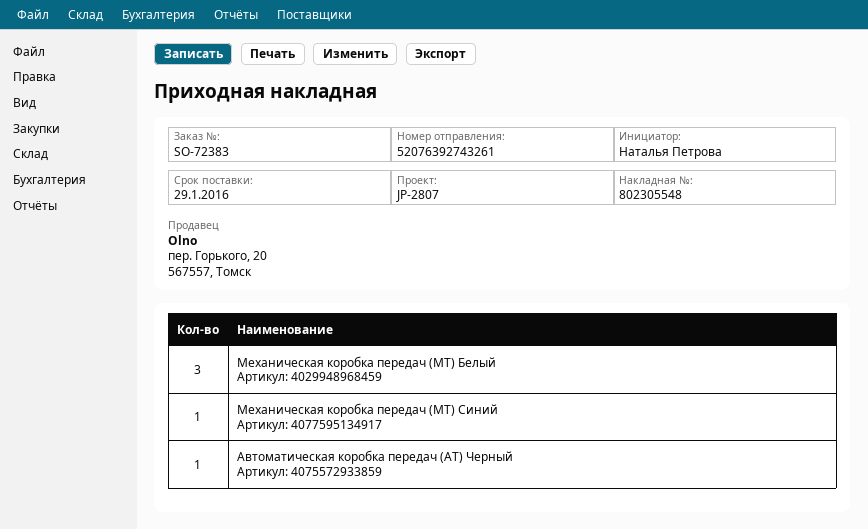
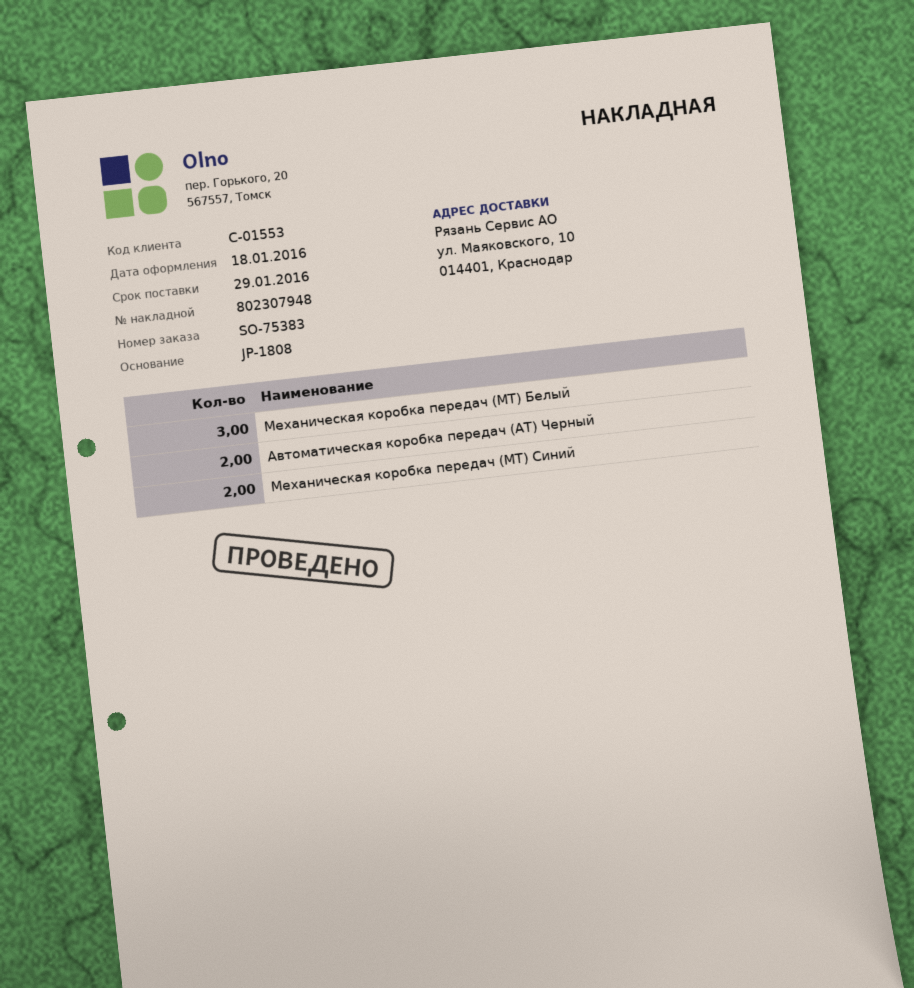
order number: SO-72383 -> SO-75383
delivery note number: 802305548 -> 802307948
reference: JP-2807 -> JP-1808
Механическая коробка передач (МТ) Синий: 1 -> 2
Автоматическая коробка передач (АТ) Черный: 1 -> 2

